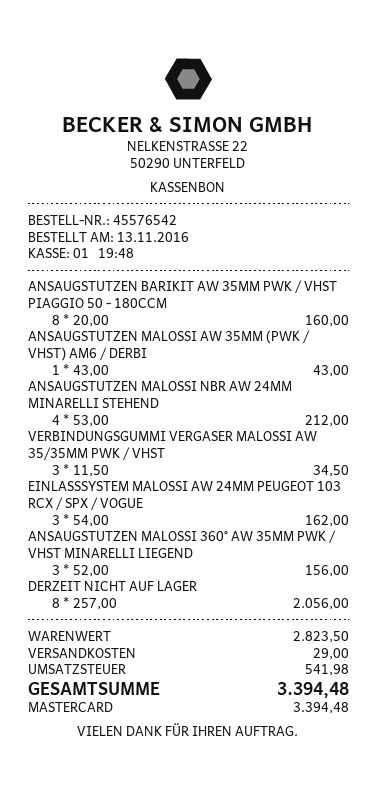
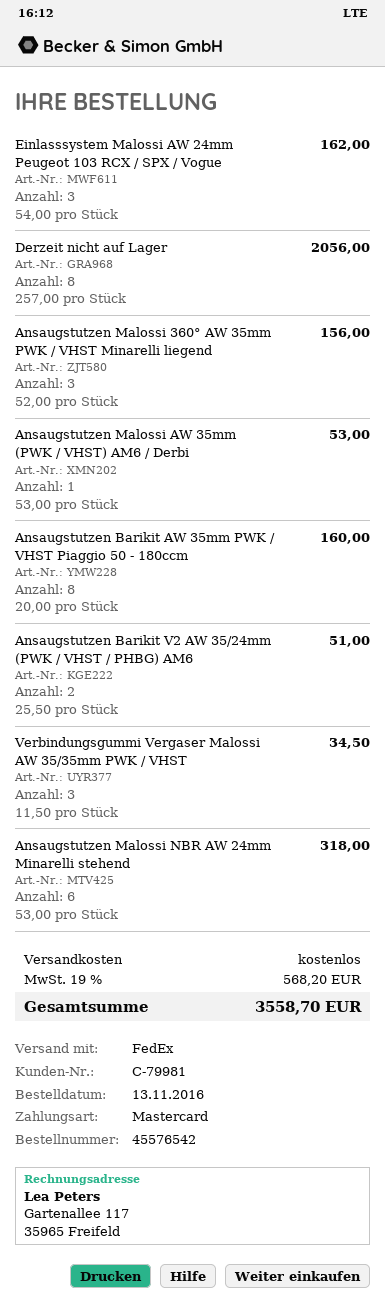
ANSAUGSTUTZEN MALOSSI AW 35MM (PWK / VHST) AM6 / DERBI: 1 x 43.00 = 43.00 -> 1 x 53.00 = 53.00
ANSAUGSTUTZEN MALOSSI NBR AW 24MM MINARELLI STEHEND: 4 x 53.00 = 212.00 -> 6 x 53.00 = 318.00
Ansaugstutzen Barikit V2 AW 35/24mm (PWK / VHST / PHBG) AM6: none -> 2 x 25.50 = 51.00
shipping: 29.00 -> 0.00
tax: 541.98 -> 568.20
total: 3394.48 -> 3558.70

